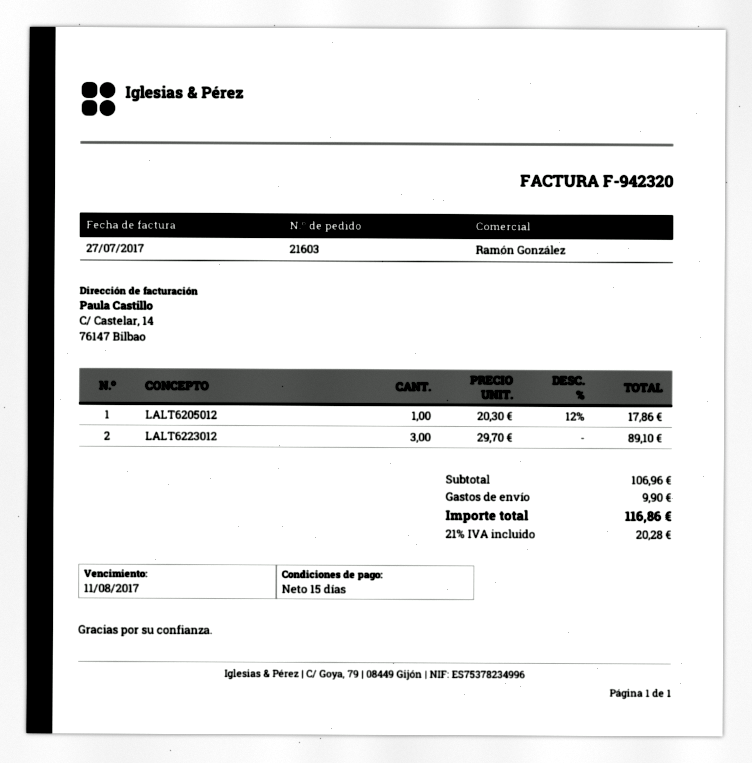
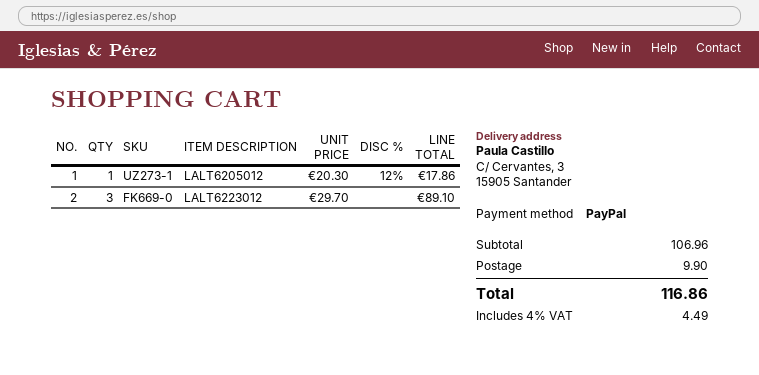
tax: 21% = 20.28 -> 4% = 4.49

